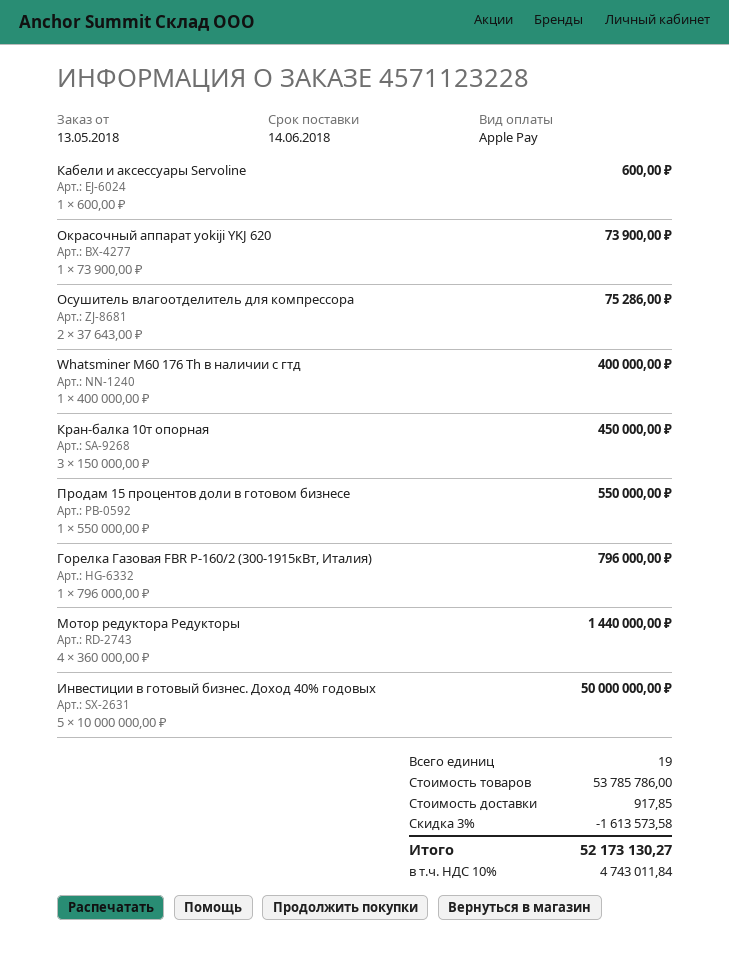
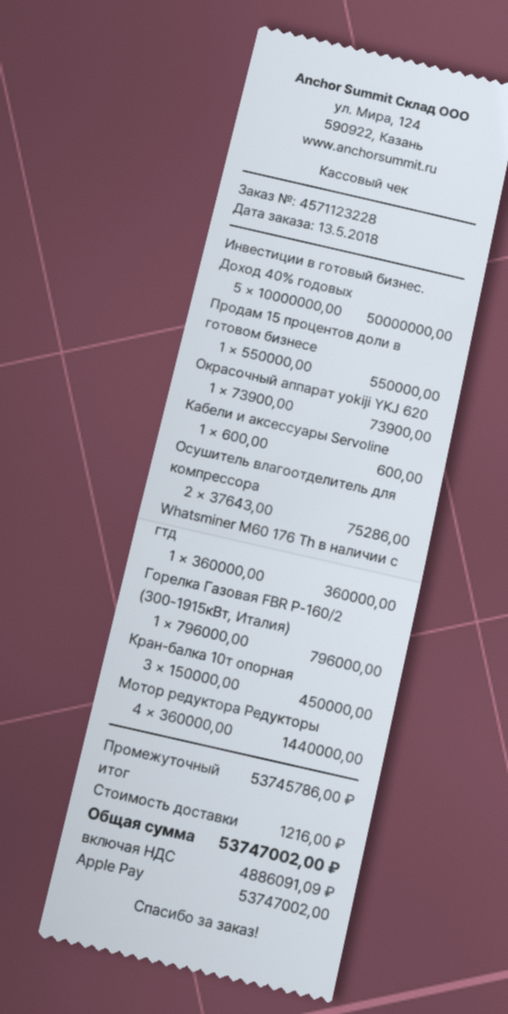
Whatsminer M60 176 Th в наличии с гтд: 1 x 400000.00 = 400000.00 -> 1 x 360000.00 = 360000.00
subtotal: 53785786.00 -> 53745786.00
discount: 3% = 1613573.58 -> none
shipping: 917.85 -> 1216.00
tax: 4743011.84 -> 4886091.09
total: 52173130.27 -> 53747002.00

